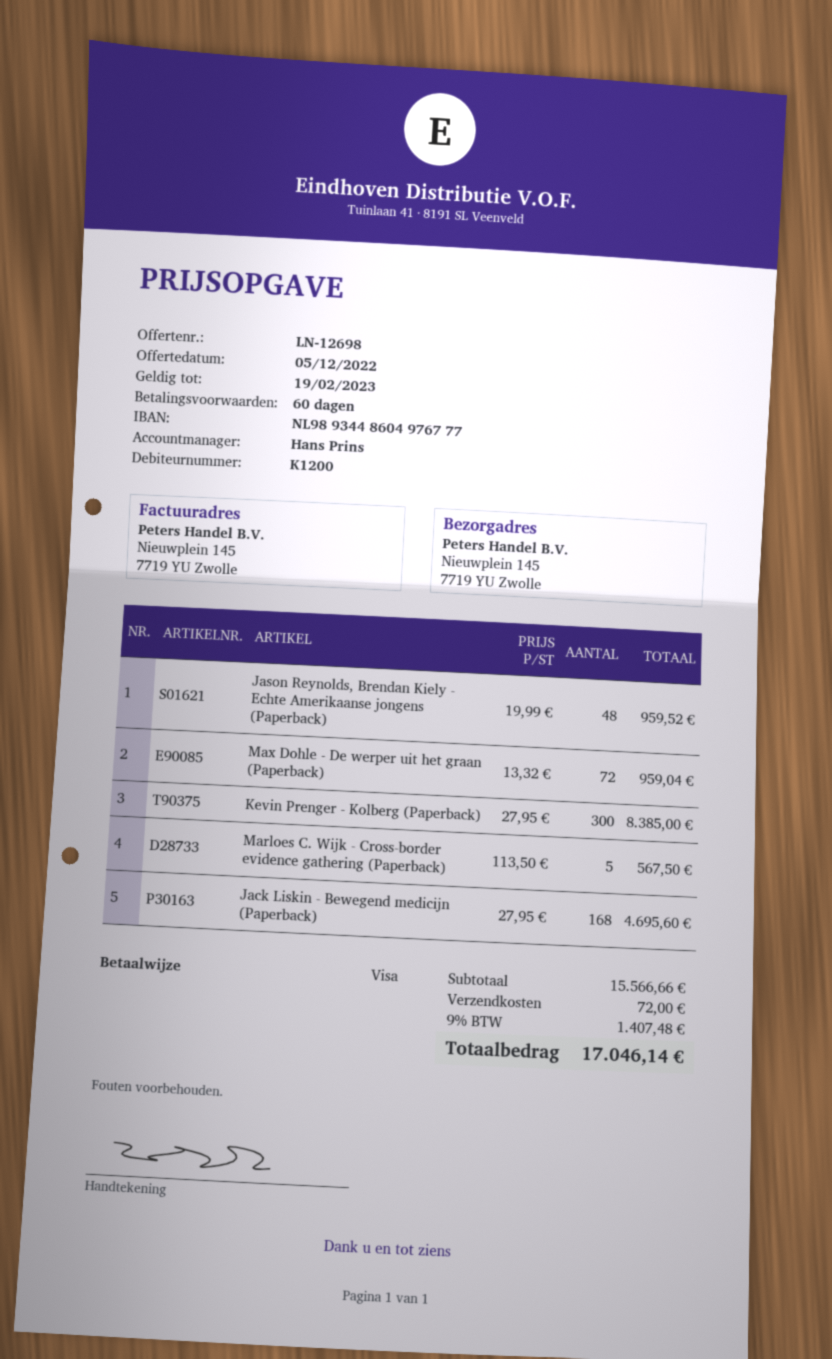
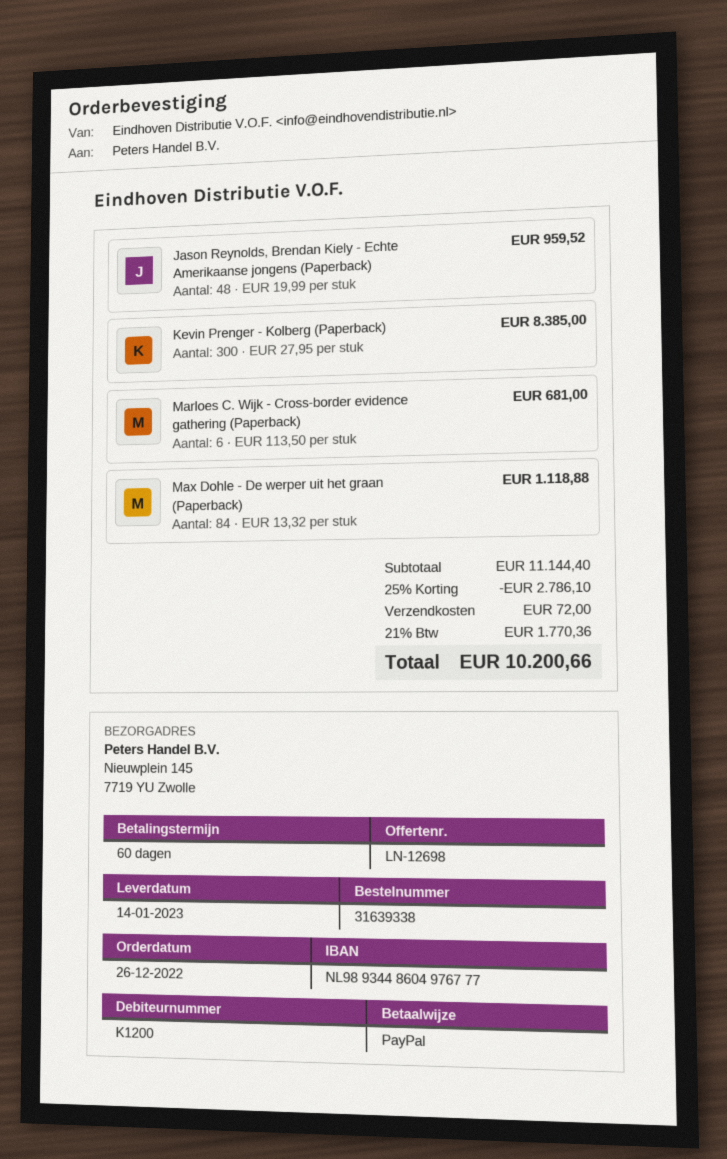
payment method: Visa -> PayPal
Max Dohle - De werper uit het graan (Paperback): 72 x 13.32 = 959.04 -> 84 x 13.32 = 1118.88
Marloes C. Wijk - Cross-border evidence gathering (Paperback): 5 x 113.50 = 567.50 -> 6 x 113.50 = 681.00
Jack Liskin - Bewegend medicijn (Paperback): 168 x 27.95 = 4695.60 -> none
subtotal: 15566.66 -> 11144.40
discount: none -> 25% = 2786.10
tax: 9% = 1407.48 -> 21% = 1770.36
total: 17046.14 -> 10200.66

